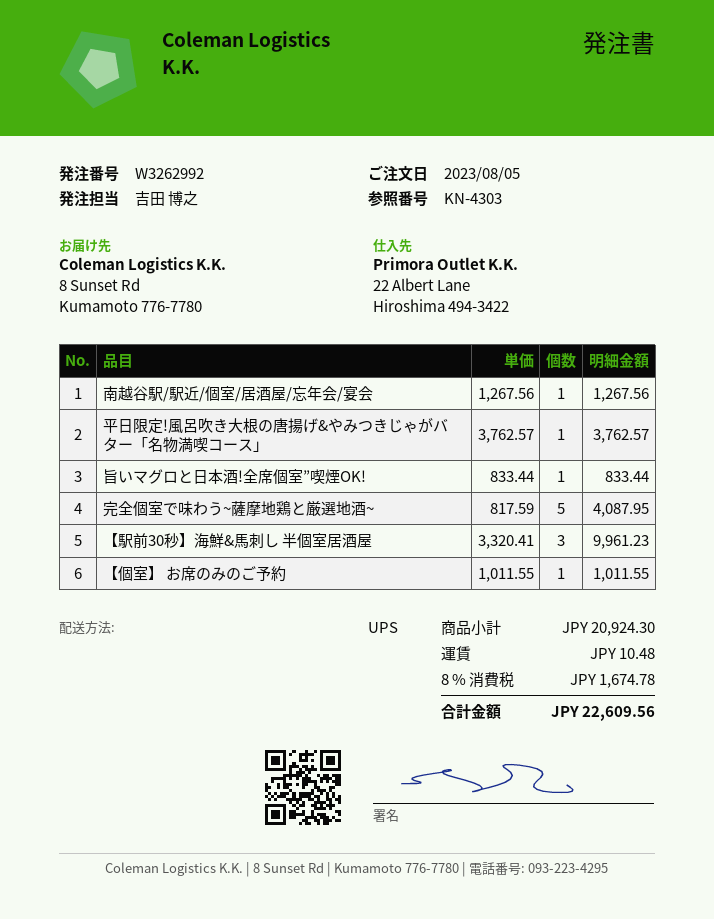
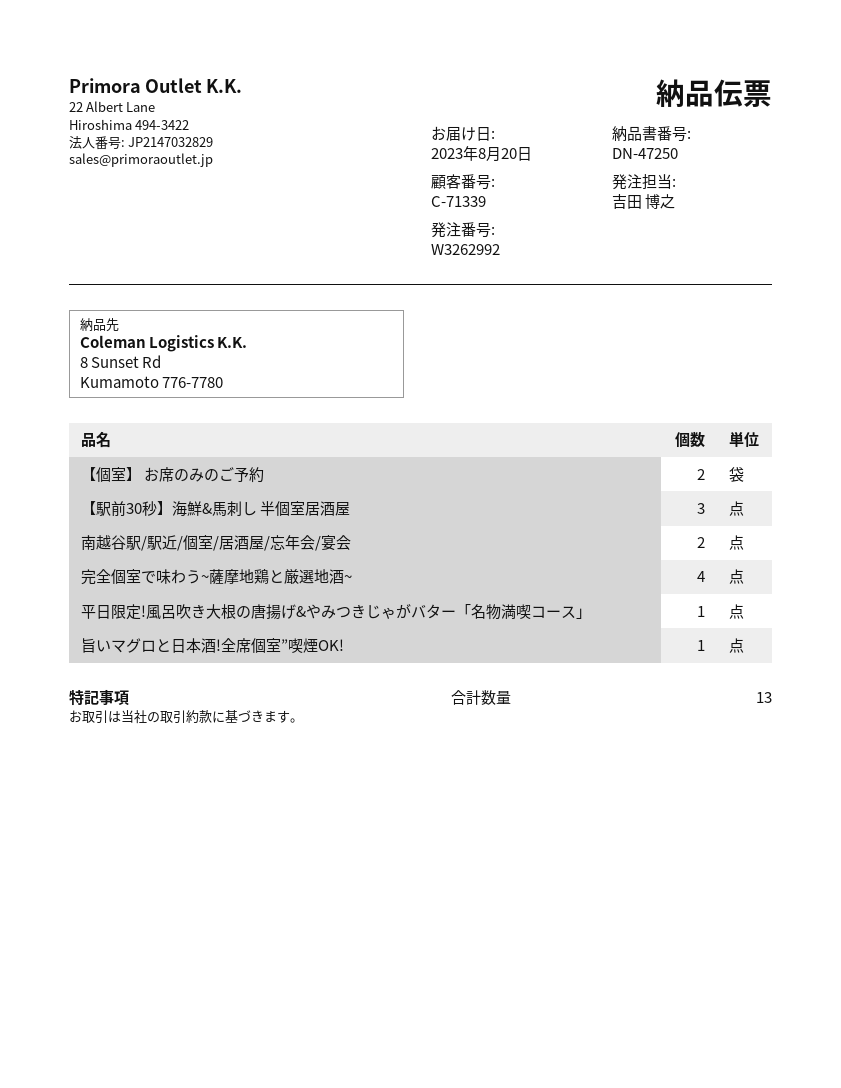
南越谷駅/駅近/個室/居酒屋/忘年会/宴会: 1 -> 2
完全個室で味わう~薩摩地鶏と厳選地酒~: 5 -> 4
【個室】 お席のみのご予約: 1 -> 2

